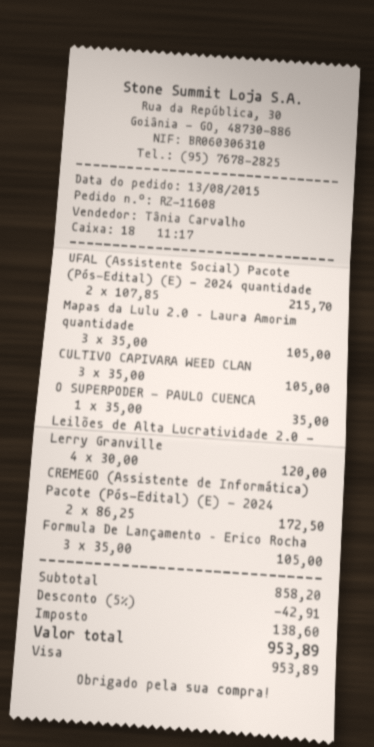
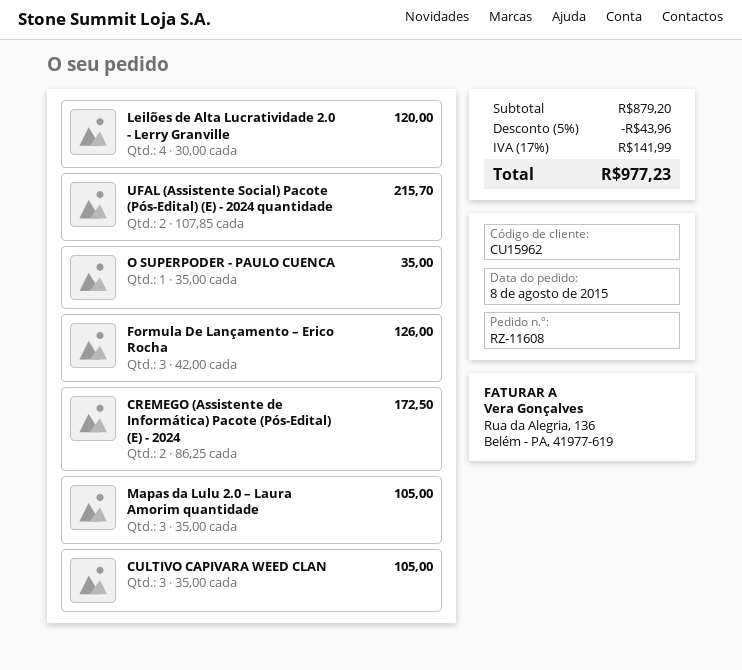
order date: 2015-08-13 -> 2015-08-08
Formula De Lançamento – Erico Rocha: 3 x 35.00 = 105.00 -> 3 x 42.00 = 126.00
subtotal: 858.20 -> 879.20
discount: 5% = 42.91 -> 5% = 43.96
tax: 138.60 -> 141.99
total: 953.89 -> 977.23

